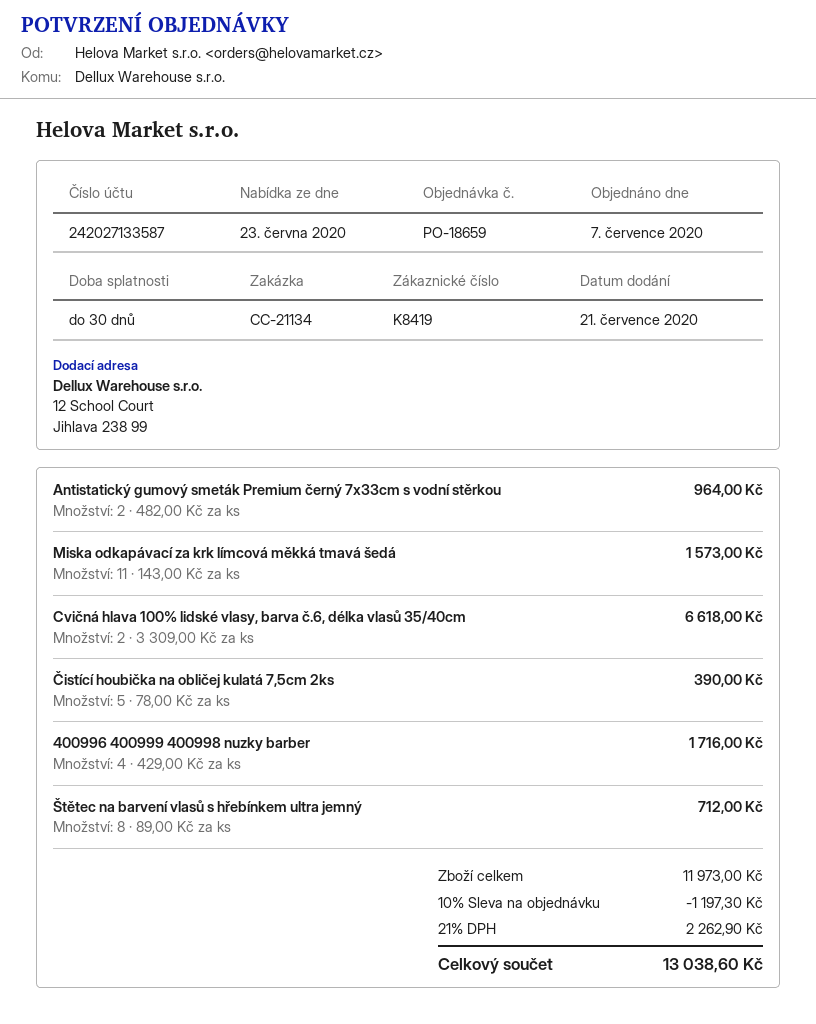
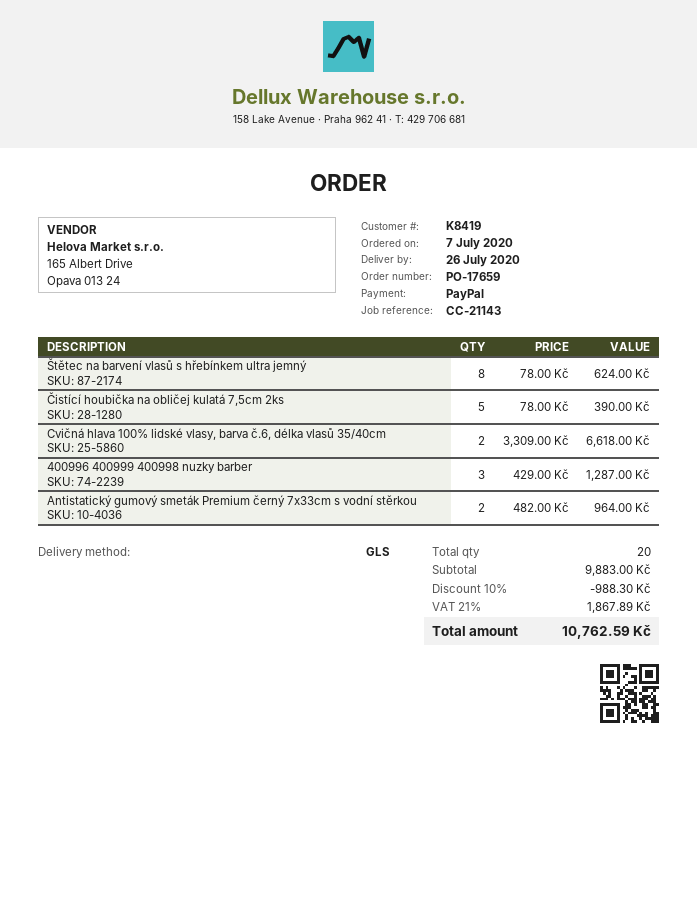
order number: PO-18659 -> PO-17659
delivery date: 2020-07-21 -> 2020-07-26
reference: CC-21134 -> CC-21143
Miska odkapávací za krk límcová měkká tmavá šedá: 11 x 143.00 = 1573.00 -> none
400996 400999 400998 nuzky barber: 4 x 429.00 = 1716.00 -> 3 x 429.00 = 1287.00
Štětec na barvení vlasů s hřebínkem ultra jemný: 8 x 89.00 = 712.00 -> 8 x 78.00 = 624.00
subtotal: 11973.00 -> 9883.00
discount: 10% = 1197.30 -> 10% = 988.30
tax: 21% = 2262.90 -> 21% = 1867.89
total: 13038.60 -> 10762.59

